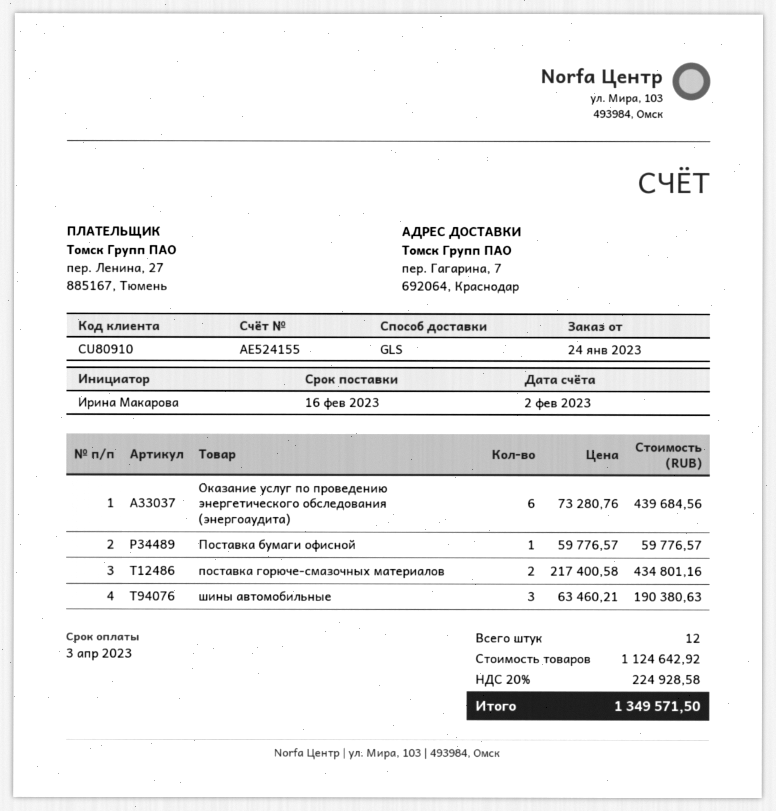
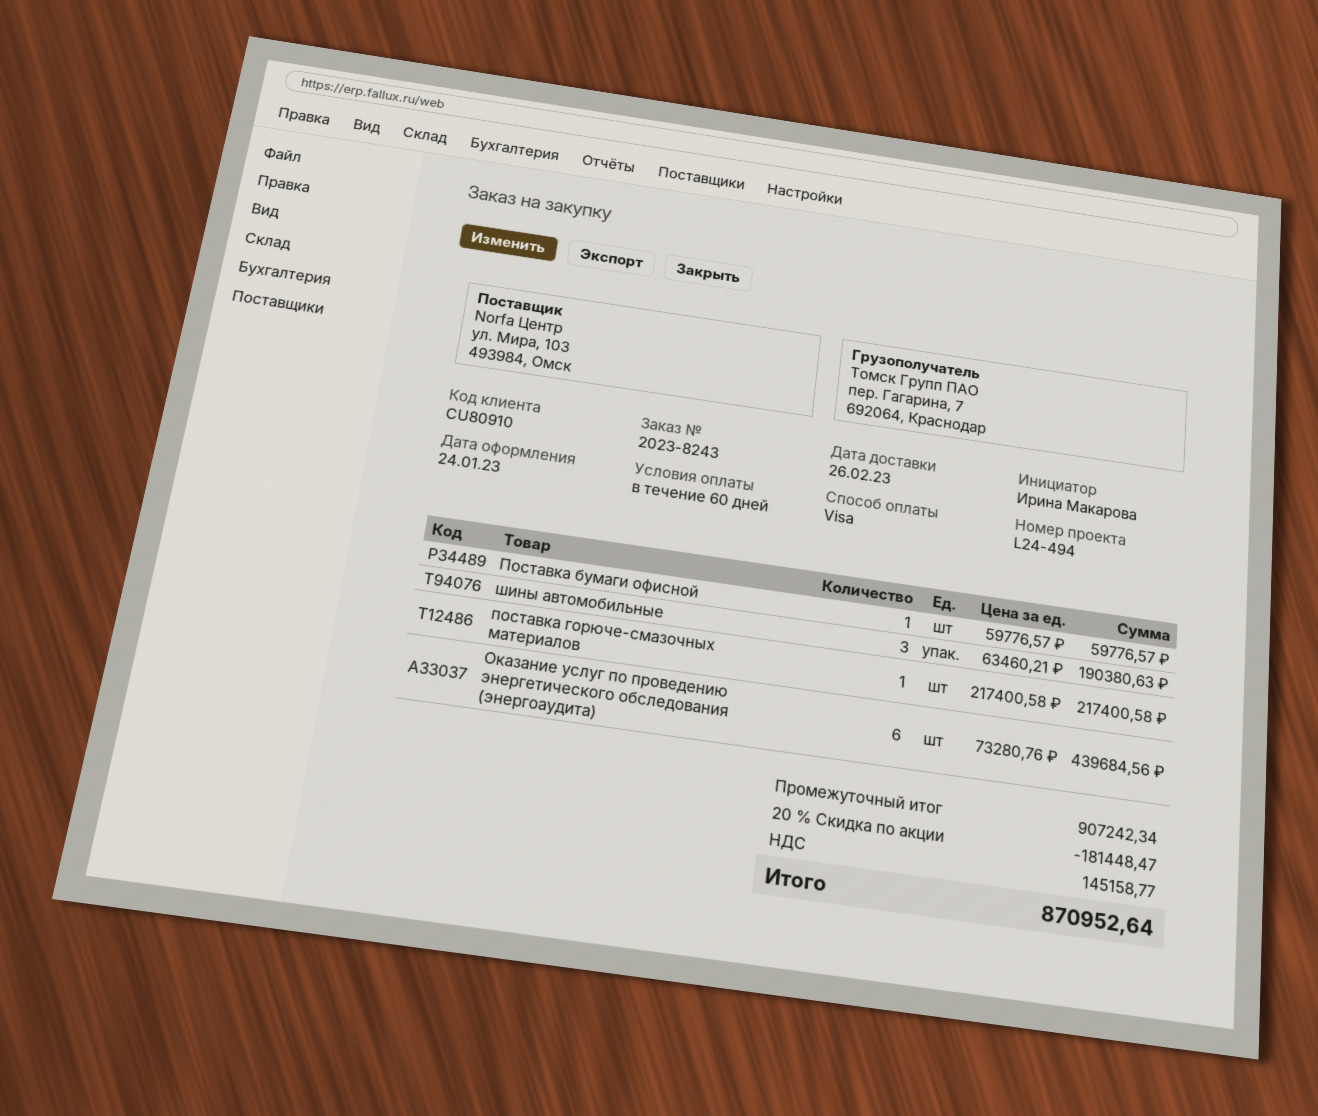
delivery date: 2023-02-16 -> 2023-02-26
поставка горюче-смазочных материалов: 2 x 217400.58 = 434801.16 -> 1 x 217400.58 = 217400.58
subtotal: 1124642.92 -> 907242.34
discount: none -> 20% = 181448.47
tax: 224928.58 -> 145158.77
total: 1349571.50 -> 870952.64

